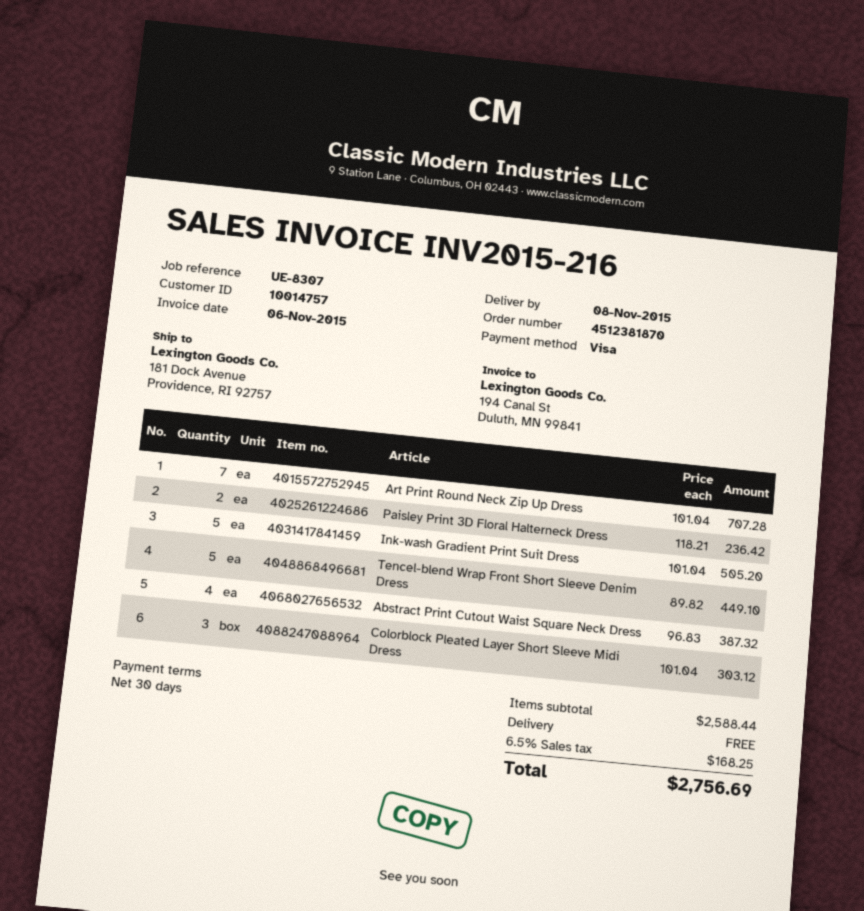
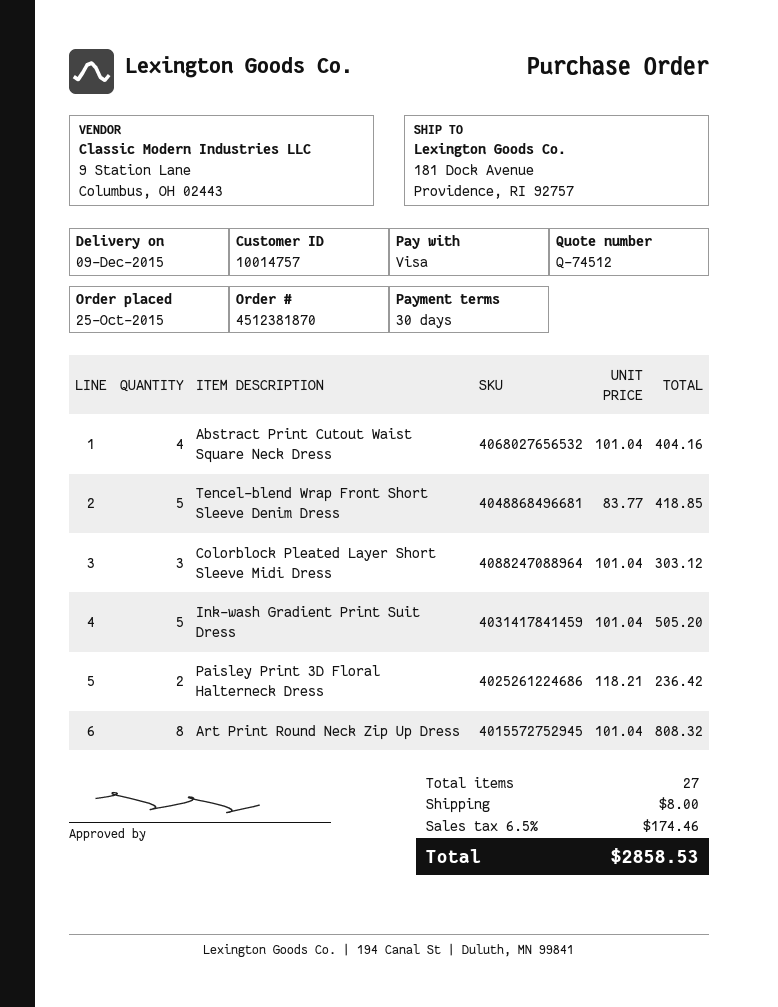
delivery date: 2015-11-08 -> 2015-12-09
Art Print Round Neck Zip Up Dress: 7 x 101.04 = 707.28 -> 8 x 101.04 = 808.32
Tencel-blend Wrap Front Short Sleeve Denim Dress: 5 x 89.82 = 449.10 -> 5 x 83.77 = 418.85
Abstract Print Cutout Waist Square Neck Dress: 4 x 96.83 = 387.32 -> 4 x 101.04 = 404.16
shipping: 0.00 -> 8.00
tax: 6.5% = 168.25 -> 6.5% = 174.46
total: 2756.69 -> 2858.53

